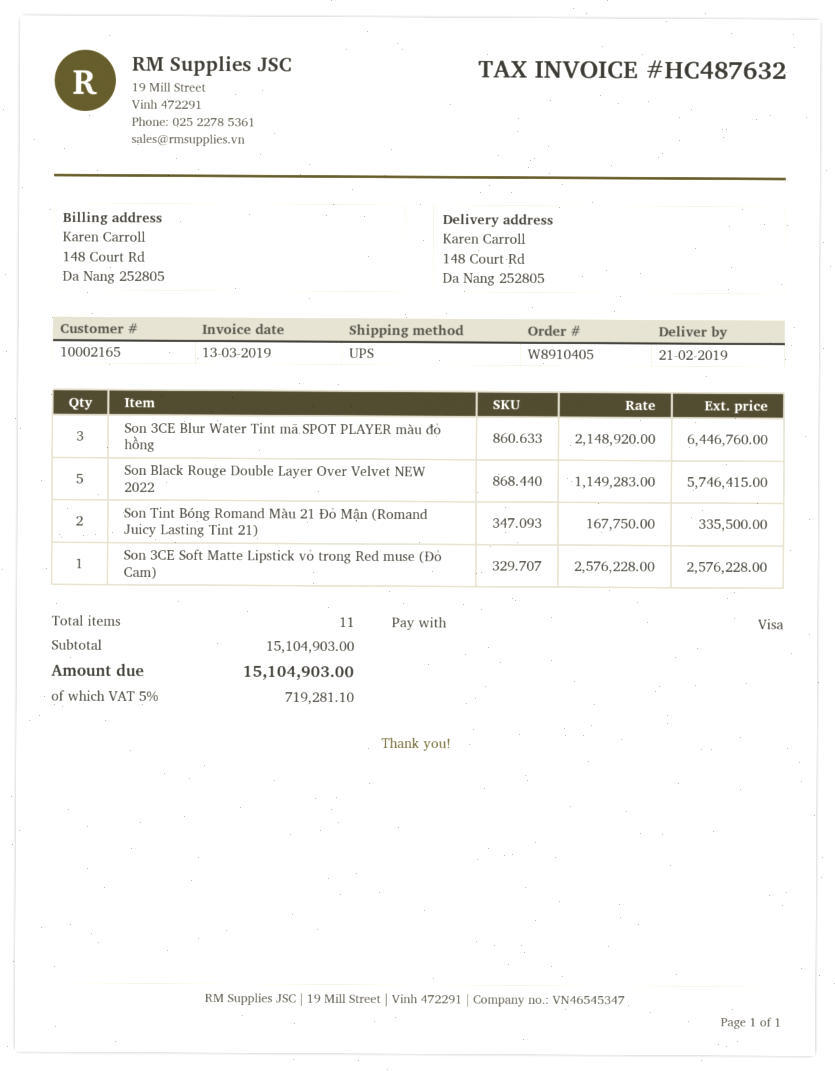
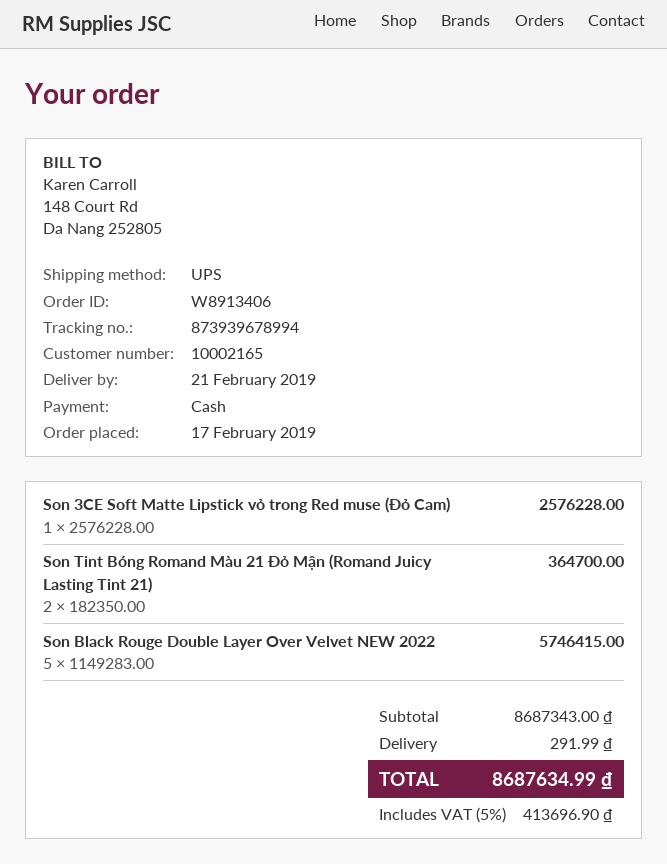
order number: W8910405 -> W8913406
payment method: Visa -> cash
Son 3CE Blur Water Tint mã SPOT PLAYER màu đỏ hồng: 3 x 2148920.00 = 6446760.00 -> none
Son Tint Bóng Romand Màu 21 Đỏ Mận (Romand Juicy Lasting Tint 21): 2 x 167750.00 = 335500.00 -> 2 x 182350.00 = 364700.00
subtotal: 15104903.00 -> 8687343.00
shipping: none -> 291.99
tax: 5% = 719281.10 -> 5% = 413696.90
total: 15104903.00 -> 8687634.99

